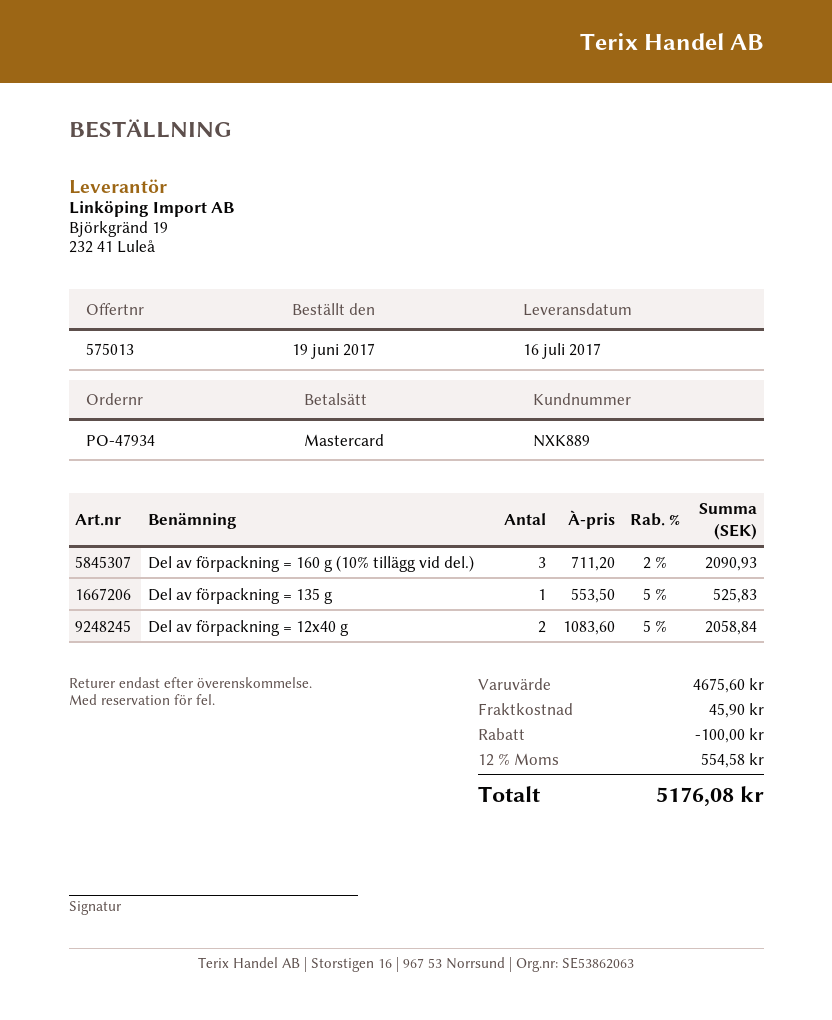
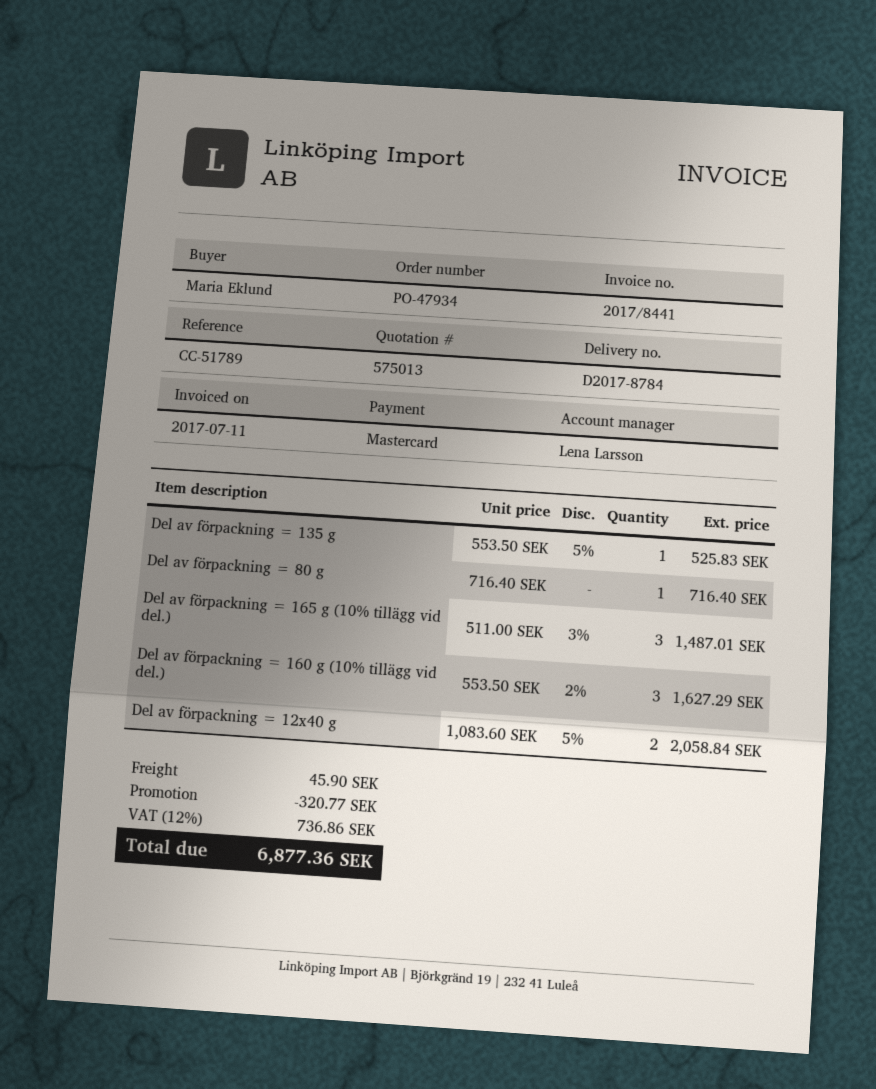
Del av förpackning = 160 g (10% tillägg vid del.): 3 x 711.20 - 2% = 2090.93 -> 3 x 553.50 - 2% = 1627.29
Del av förpackning = 80 g: none -> 1 x 716.40 = 716.40
Del av förpackning = 165 g (10% tillägg vid del.): none -> 3 x 511.00 - 3% = 1487.01
discount: 100.00 -> 320.77
tax: 12% = 554.58 -> 12% = 736.86
total: 5176.08 -> 6877.36

